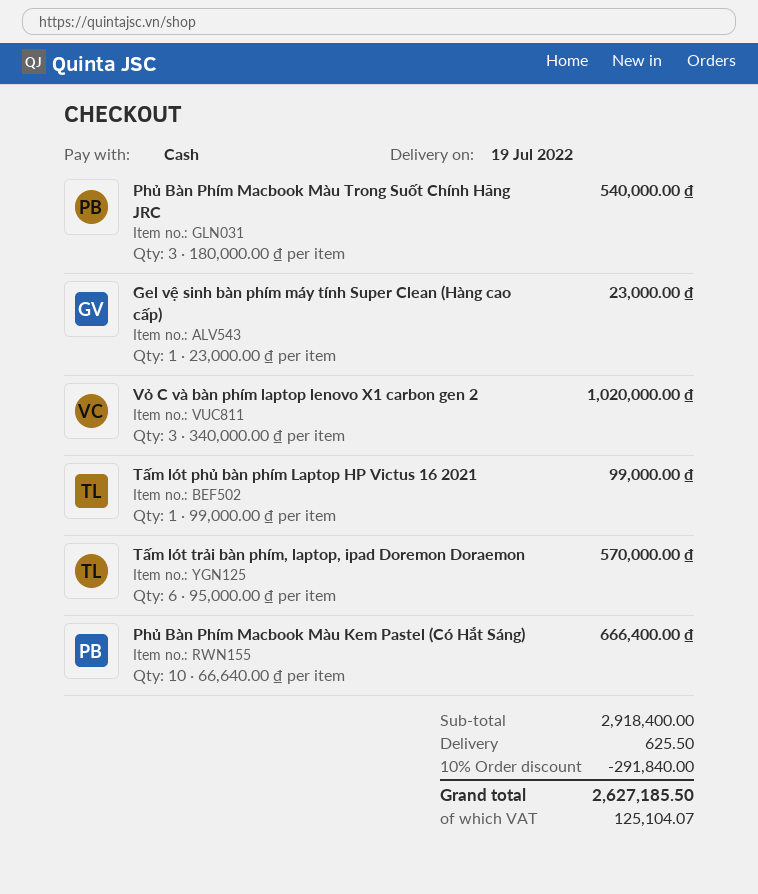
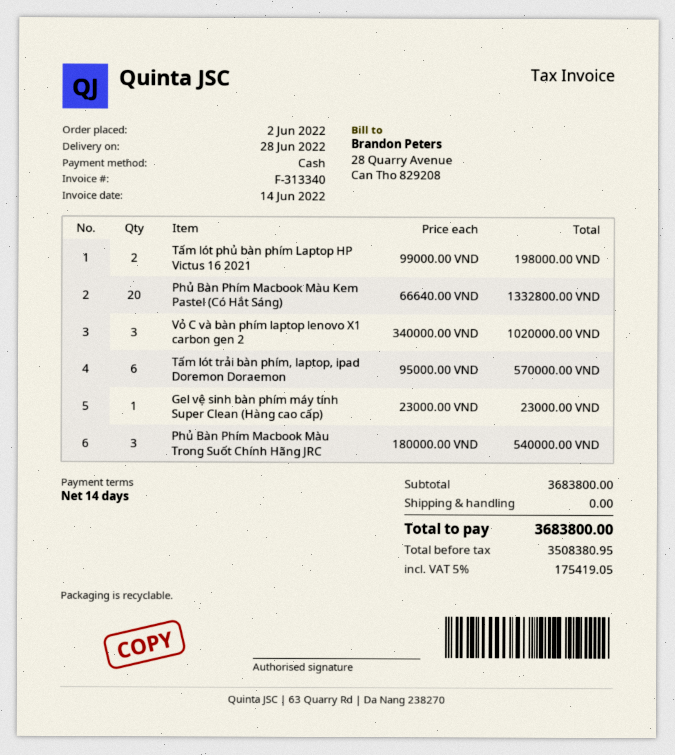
delivery date: 2022-07-19 -> 2022-06-28
Tấm lót phủ bàn phím Laptop HP Victus 16 2021: 1 x 99000.00 = 99000.00 -> 2 x 99000.00 = 198000.00
Phủ Bàn Phím Macbook Màu Kem Pastel (Có Hắt Sáng): 10 x 66640.00 = 666400.00 -> 20 x 66640.00 = 1332800.00
subtotal: 2918400.00 -> 3683800.00
discount: 10% = 291840.00 -> none
shipping: 625.50 -> 0.00
tax: 125104.07 -> 175419.05
total: 2627185.50 -> 3683800.00

